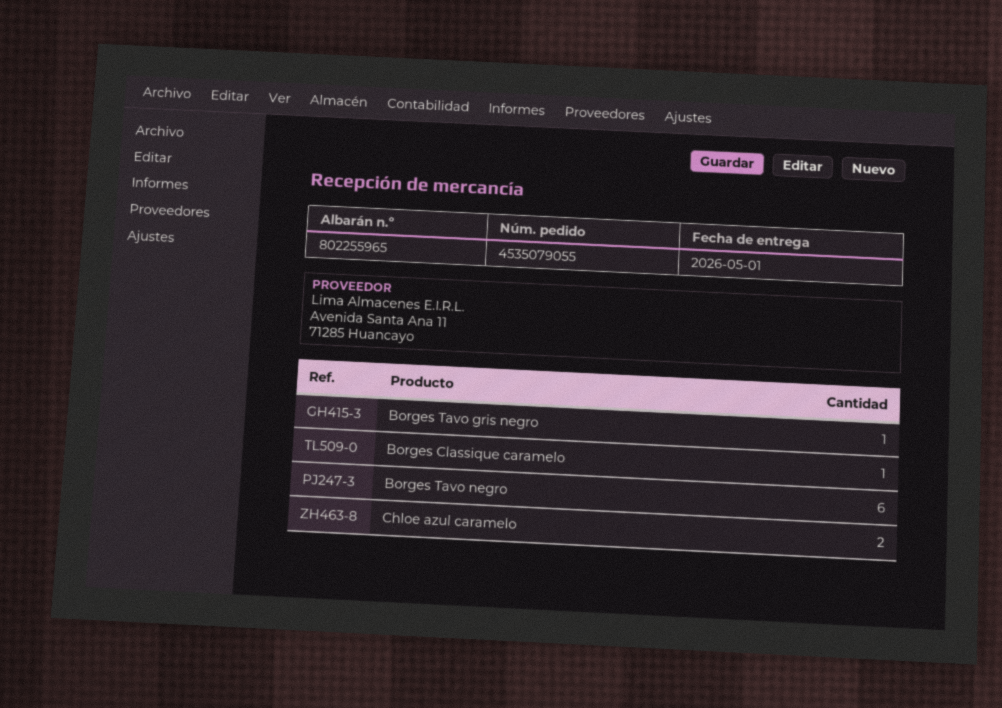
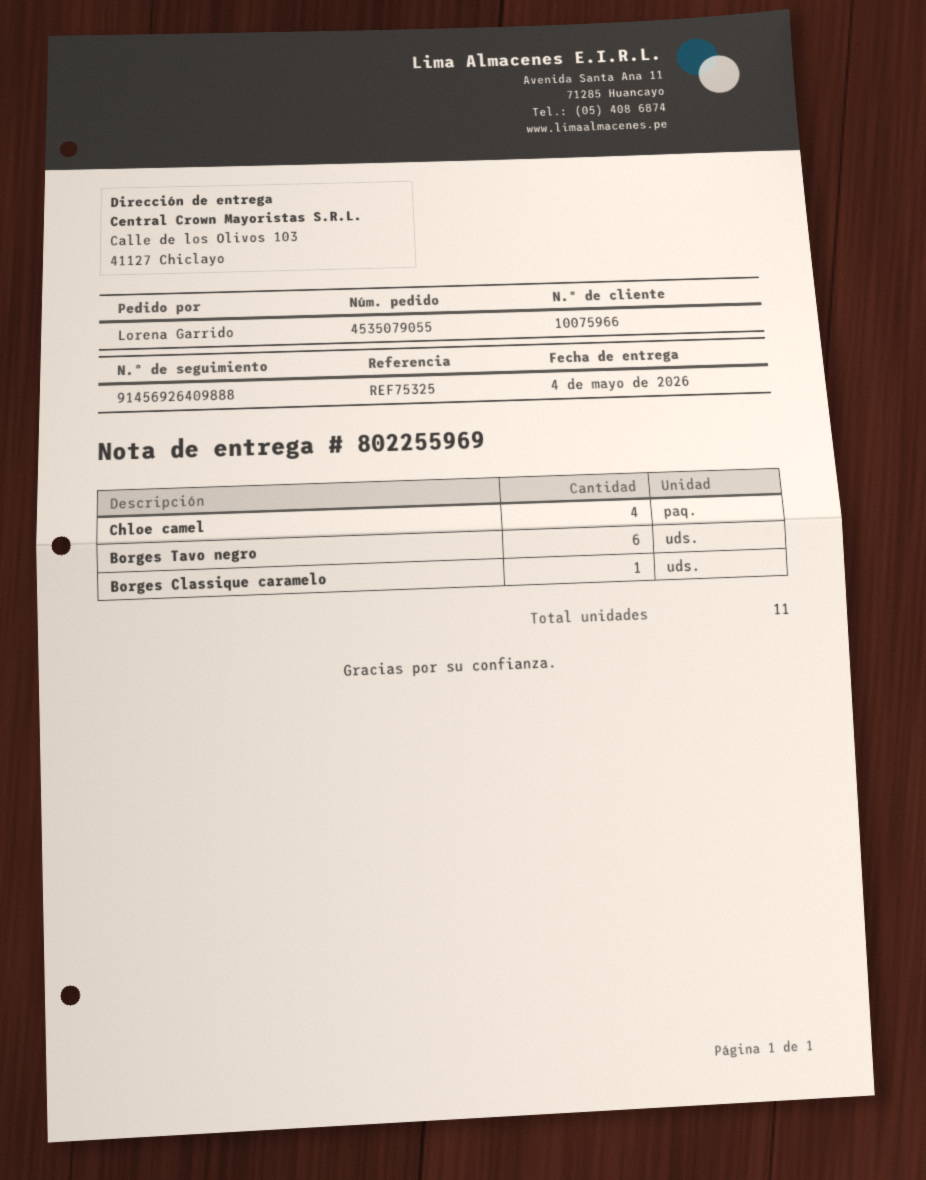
delivery note number: 802255965 -> 802255969
delivery date: 2026-05-01 -> 2026-05-04
Borges Tavo gris negro: 1 -> none
Chloe azul caramelo: 2 -> none
Chloe camel: none -> 4

